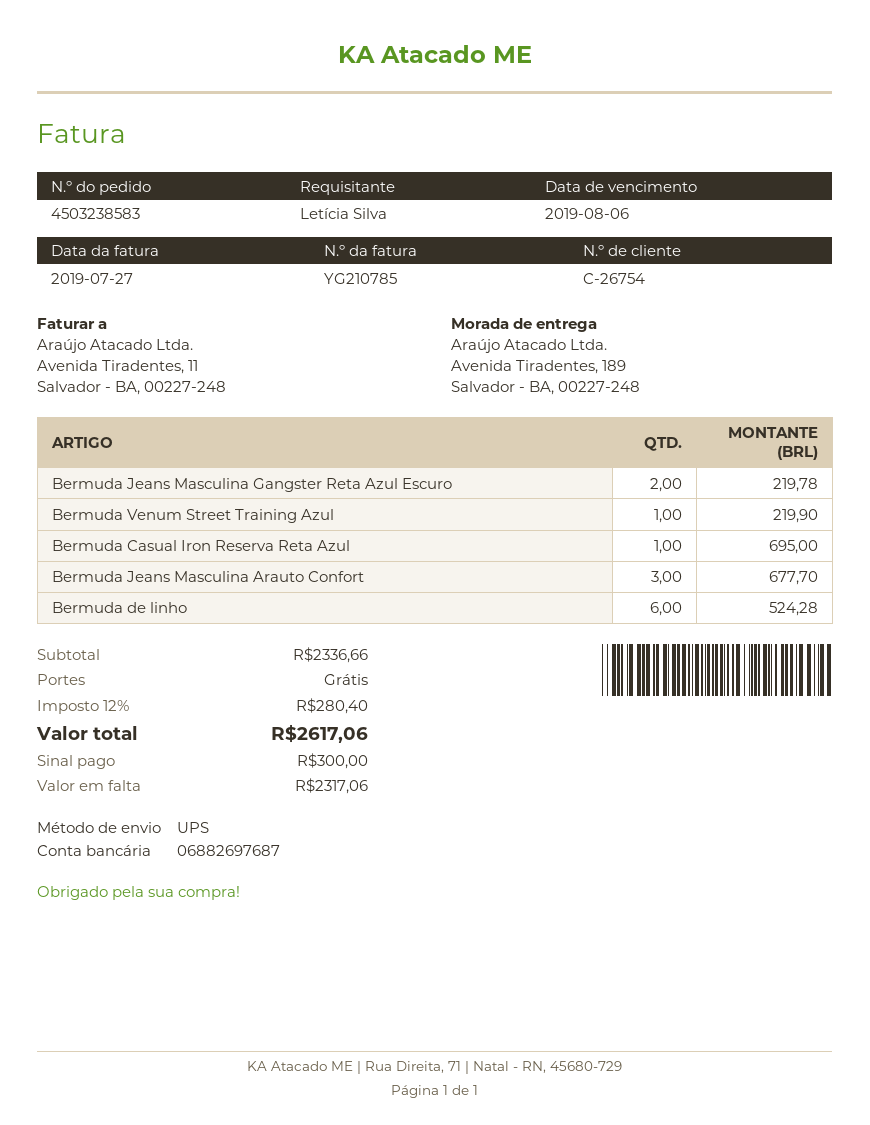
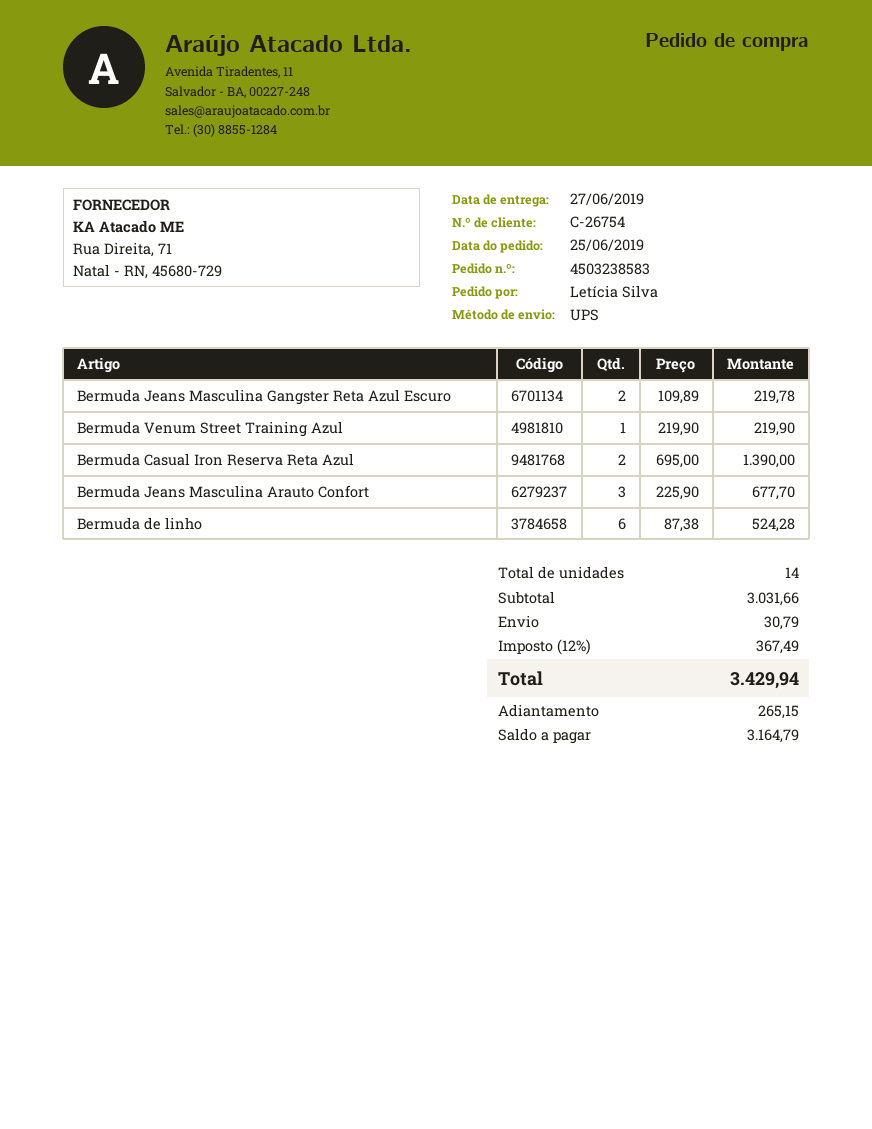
Bermuda Casual Iron Reserva Reta Azul: 1 for 695.00 -> 2 for 1390.00
subtotal: 2336.66 -> 3031.66
shipping: 0.00 -> 30.79
tax: 12% = 280.40 -> 12% = 367.49
total: 2617.06 -> 3429.94
deposit: 300.00 -> 265.15
balance: 2317.06 -> 3164.79

